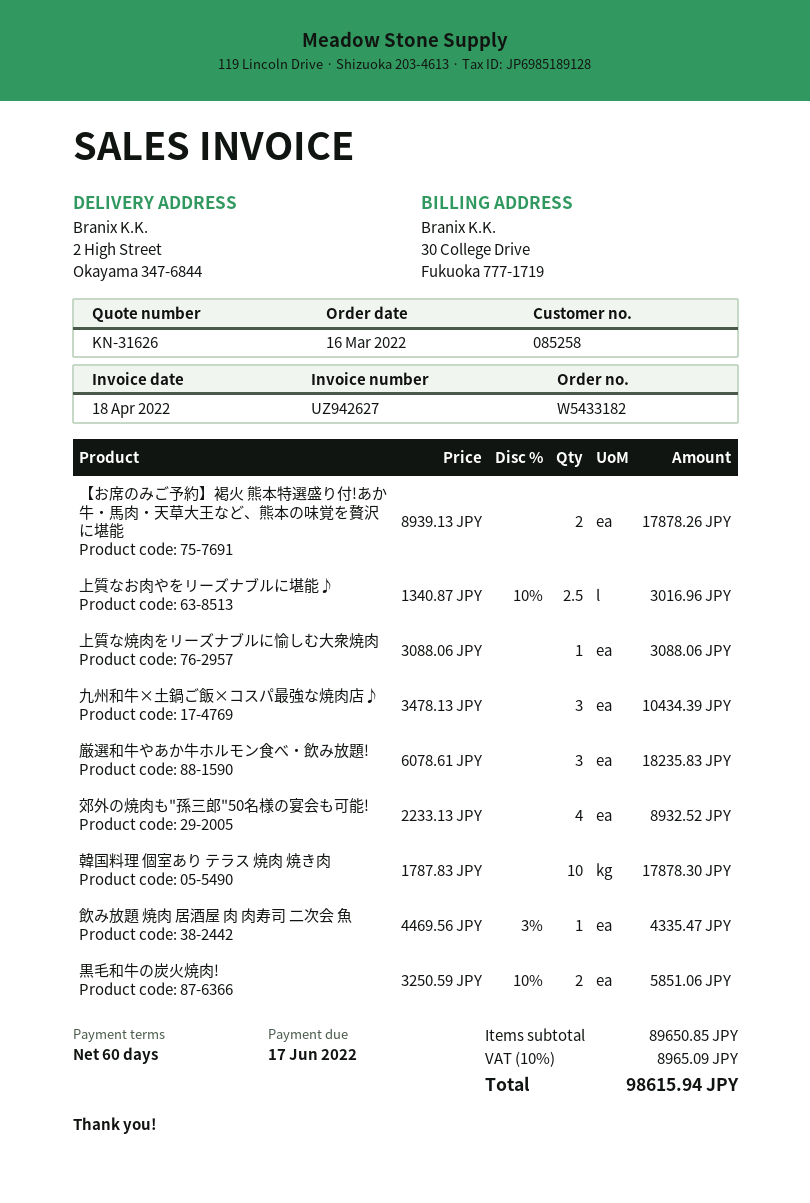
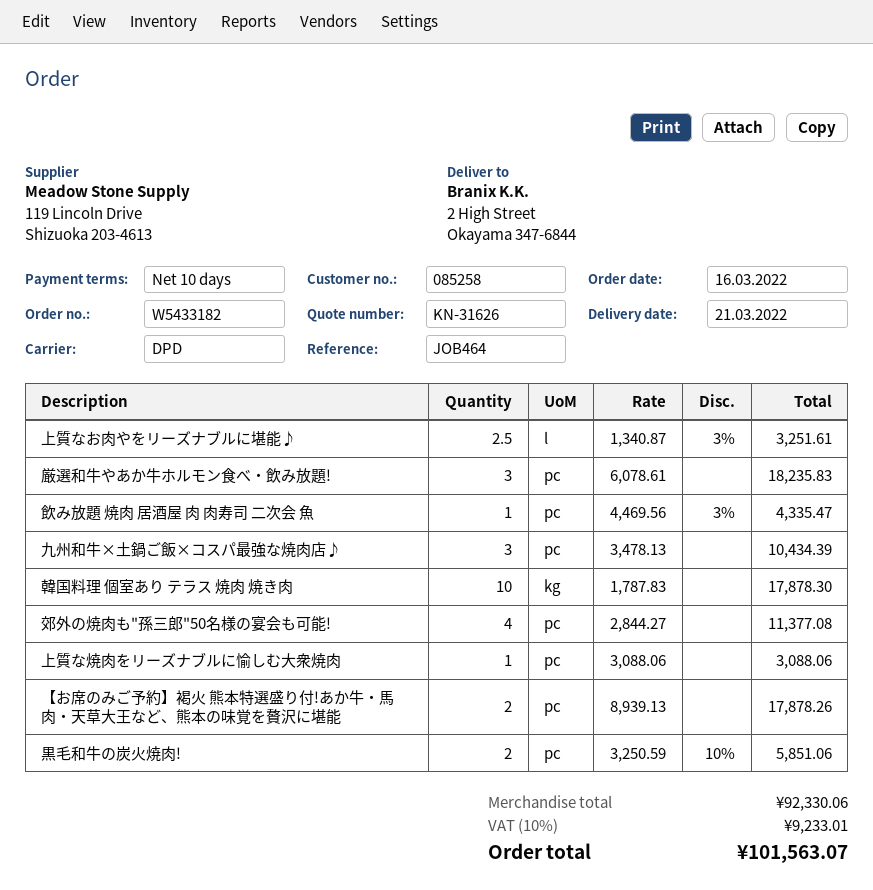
payment terms: 60 days -> 10 days
上質なお肉やをリーズナブルに堪能♪: 2.5 x 1340.87 - 10% = 3016.96 -> 2.5 x 1340.87 - 3% = 3251.61
郊外の焼肉も"孫三郎"50名様の宴会も可能!: 4 x 2233.13 = 8932.52 -> 4 x 2844.27 = 11377.08
subtotal: 89650.85 -> 92330.06
tax: 10% = 8965.09 -> 10% = 9233.01
total: 98615.94 -> 101563.07

